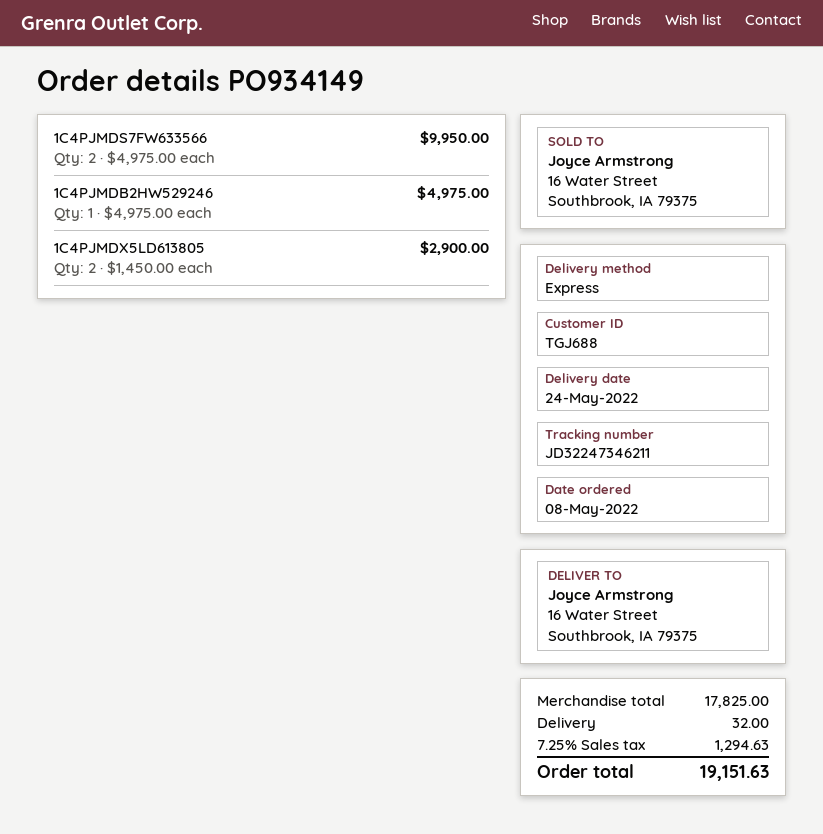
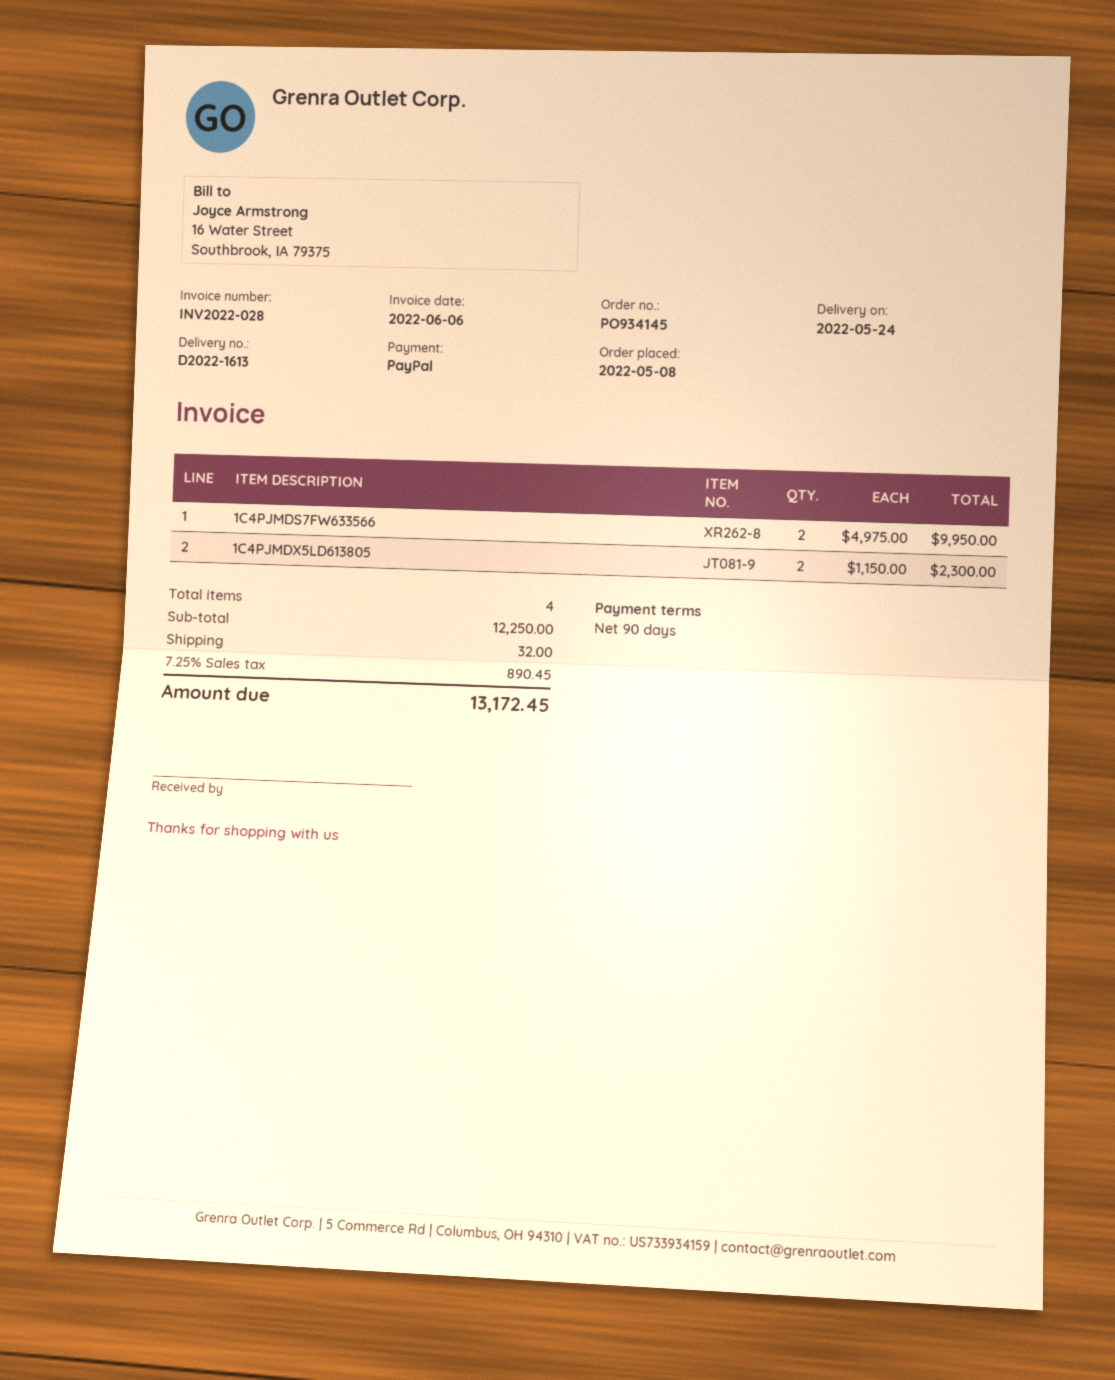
order number: PO934149 -> PO934145
1C4PJMDB2HW529246: 1 x 4975.00 = 4975.00 -> none
1C4PJMDX5LD613805: 2 x 1450.00 = 2900.00 -> 2 x 1150.00 = 2300.00
subtotal: 17825.00 -> 12250.00
tax: 7.25% = 1294.63 -> 7.25% = 890.45
total: 19151.63 -> 13172.45

